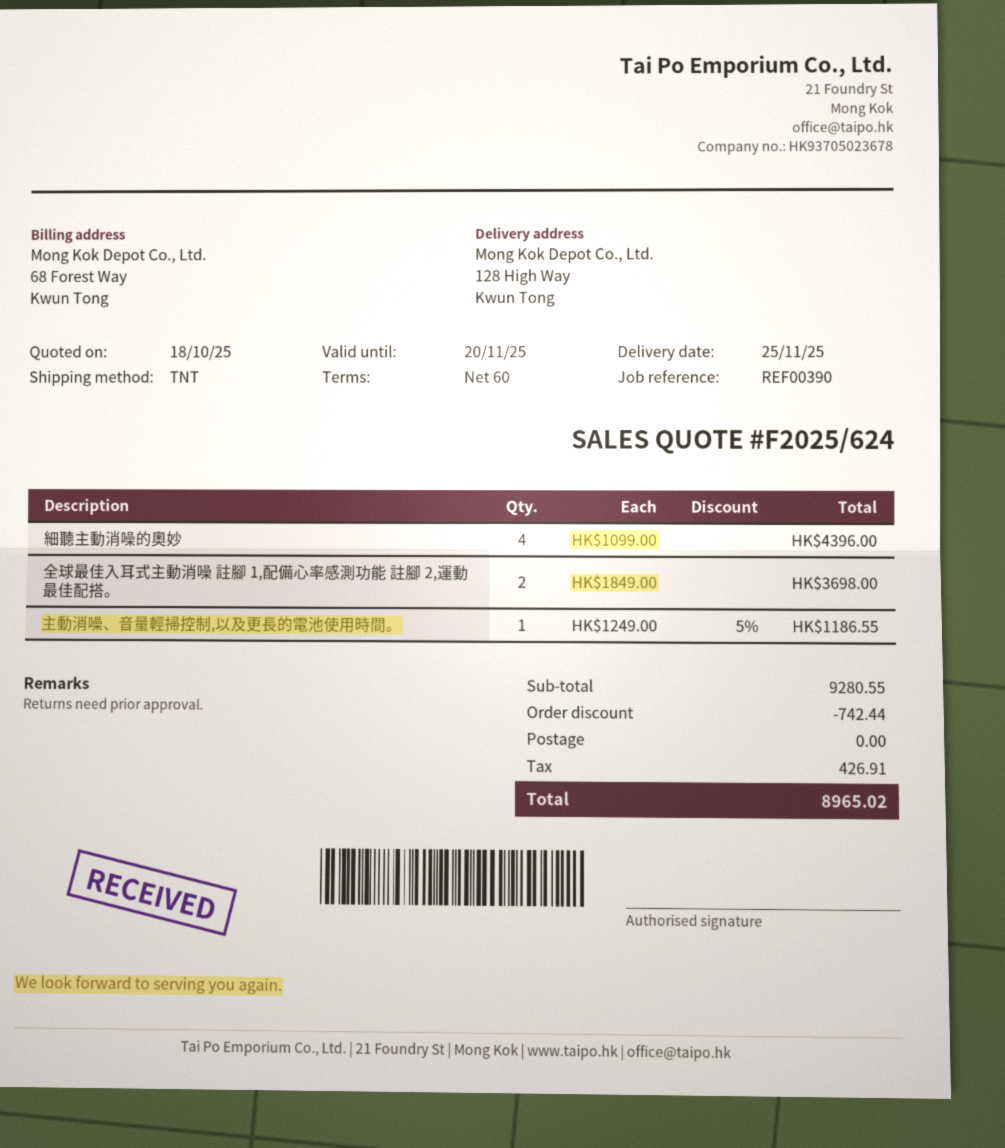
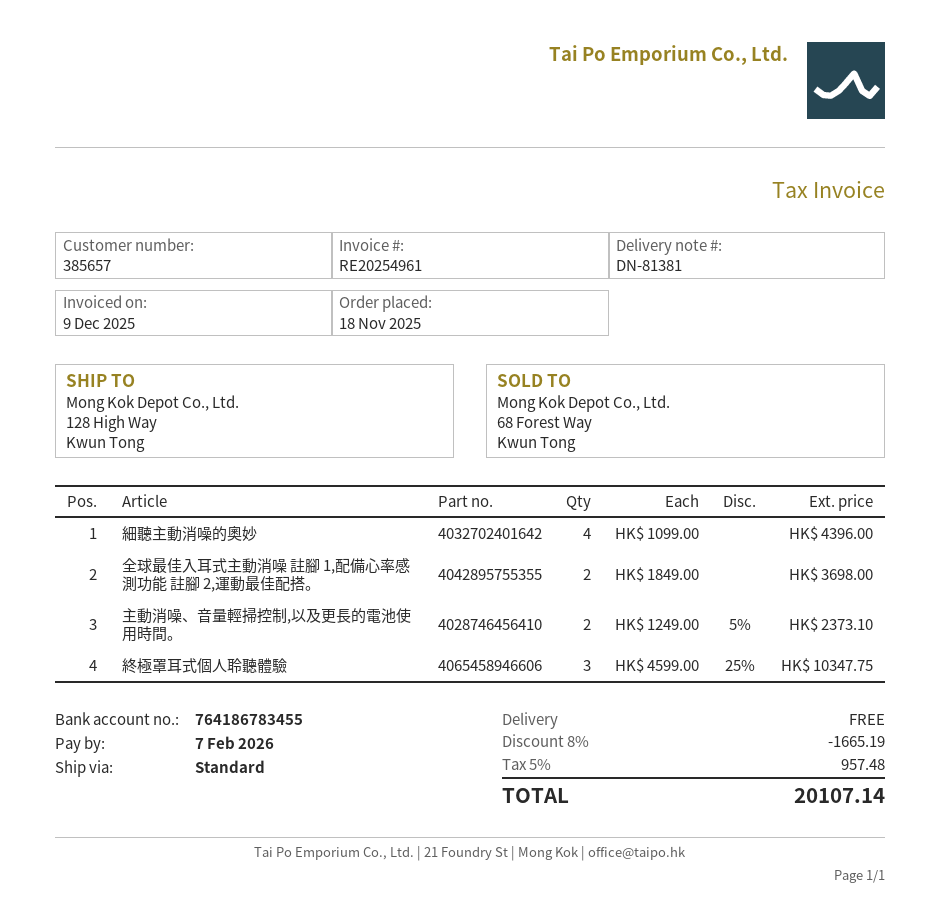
shipping method: TNT -> standard
主動消噪、音量輕掃控制,以及更長的電池使用時間。: 1 x 1249.00 - 5% = 1186.55 -> 2 x 1249.00 - 5% = 2373.10
終極罩耳式個人聆聽體驗: none -> 3 x 4599.00 - 25% = 10347.75
discount: 742.44 -> 1665.19
tax: 426.91 -> 957.48
total: 8965.02 -> 20107.14

